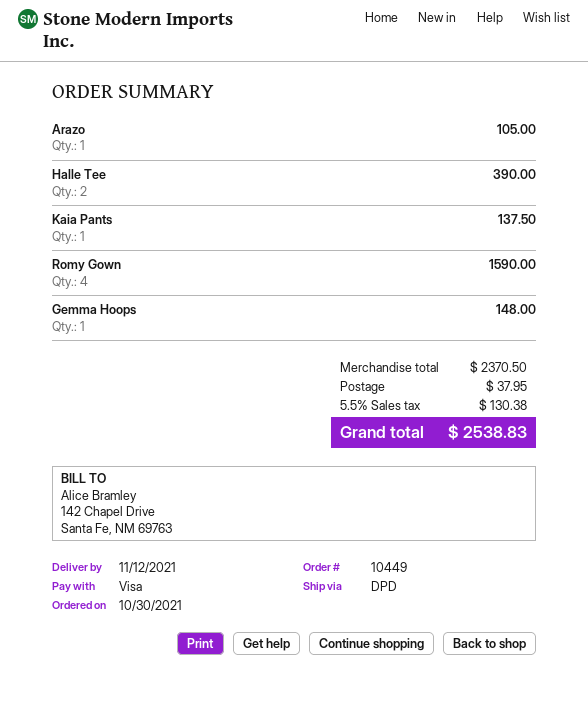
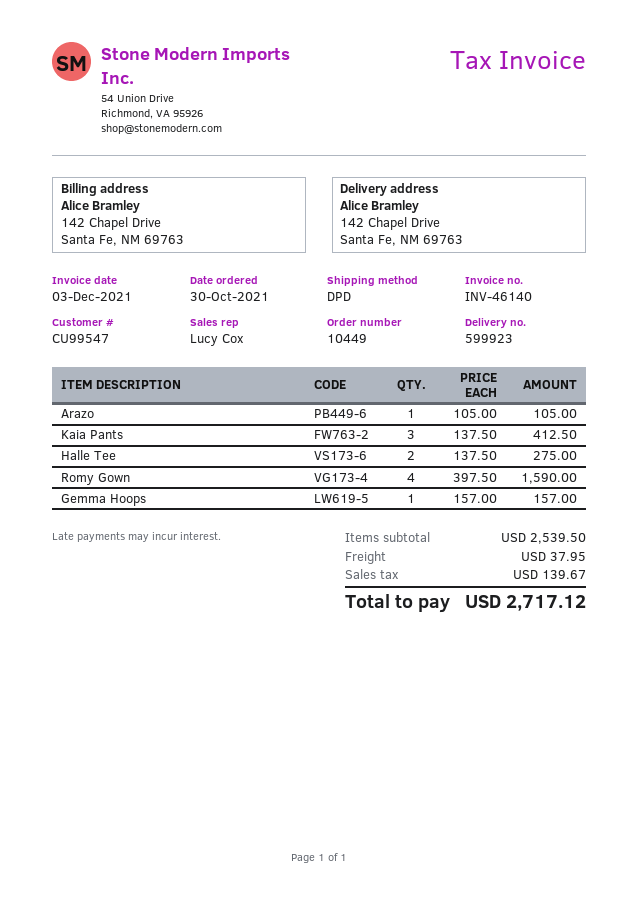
Halle Tee: 2 for 390.00 -> 2 for 275.00
Kaia Pants: 1 for 137.50 -> 3 for 412.50
Gemma Hoops: 1 for 148.00 -> 1 for 157.00
subtotal: 2370.50 -> 2539.50
tax: 130.38 -> 139.67
total: 2538.83 -> 2717.12

